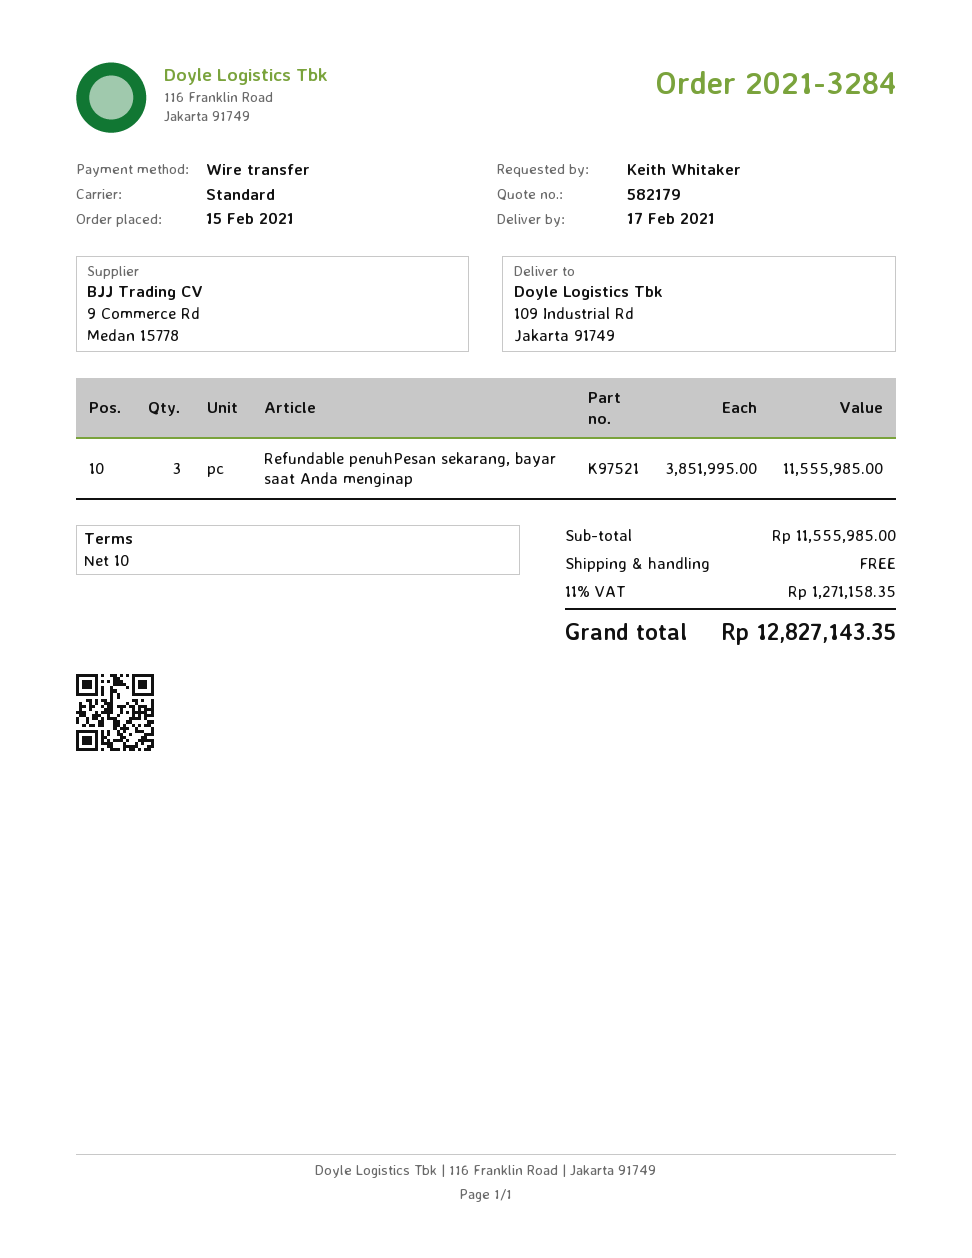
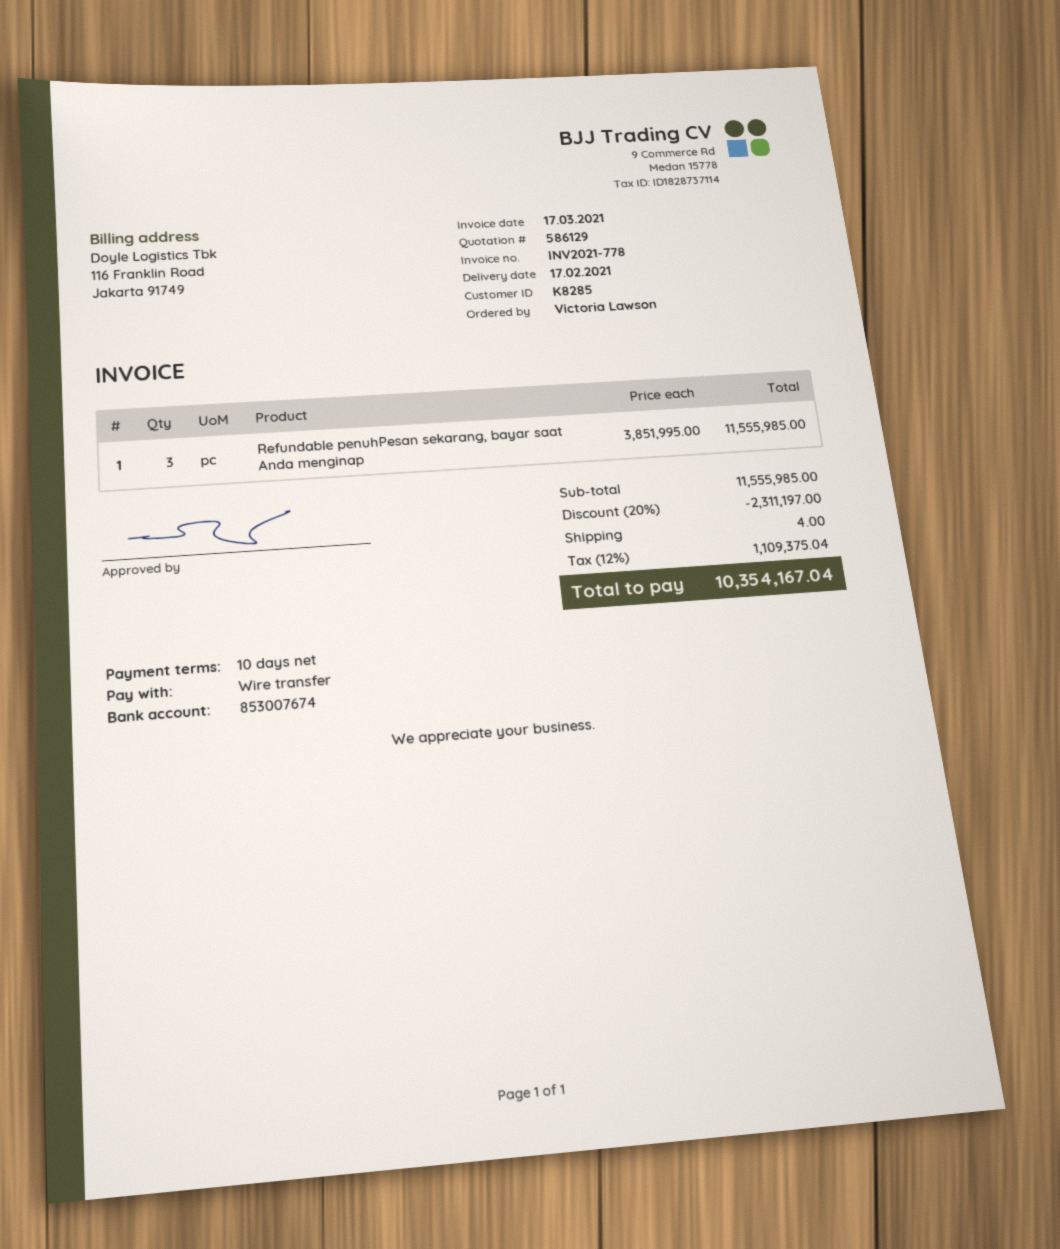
quote number: 582179 -> 586129
ordered by: Keith Whitaker -> Victoria Lawson
discount: none -> 20% = 2311197.00
shipping: 0.00 -> 4.00
tax: 11% = 1271158.35 -> 12% = 1109375.04
total: 12827143.35 -> 10354167.04

